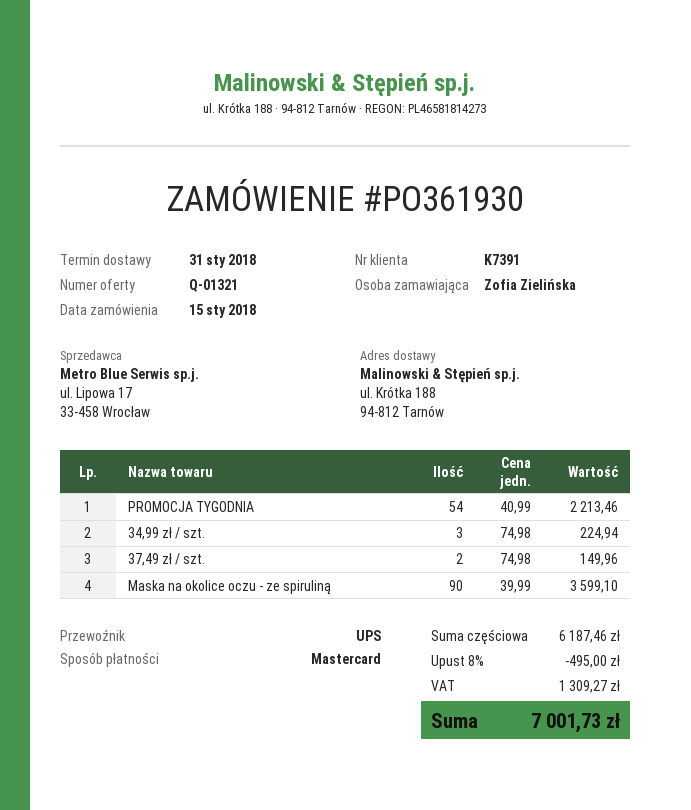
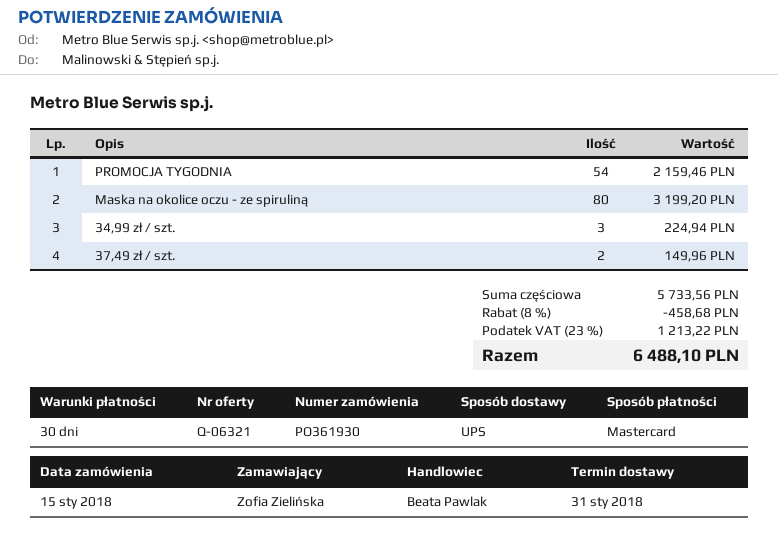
quote number: Q-01321 -> Q-06321
PROMOCJA TYGODNIA: 54 for 2213.46 -> 54 for 2159.46
Maska na okolice oczu - ze spiruliną: 90 for 3599.10 -> 80 for 3199.20
subtotal: 6187.46 -> 5733.56
discount: 8% = 495.00 -> 8% = 458.68
tax: 1309.27 -> 1213.22
total: 7001.73 -> 6488.10

